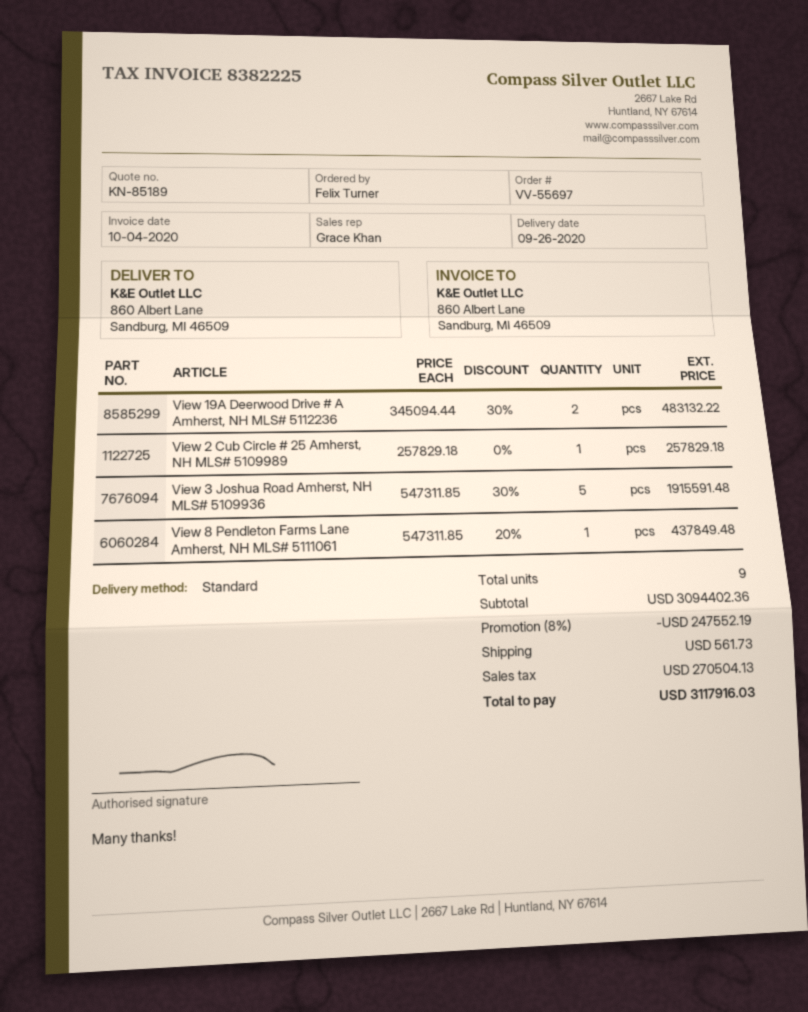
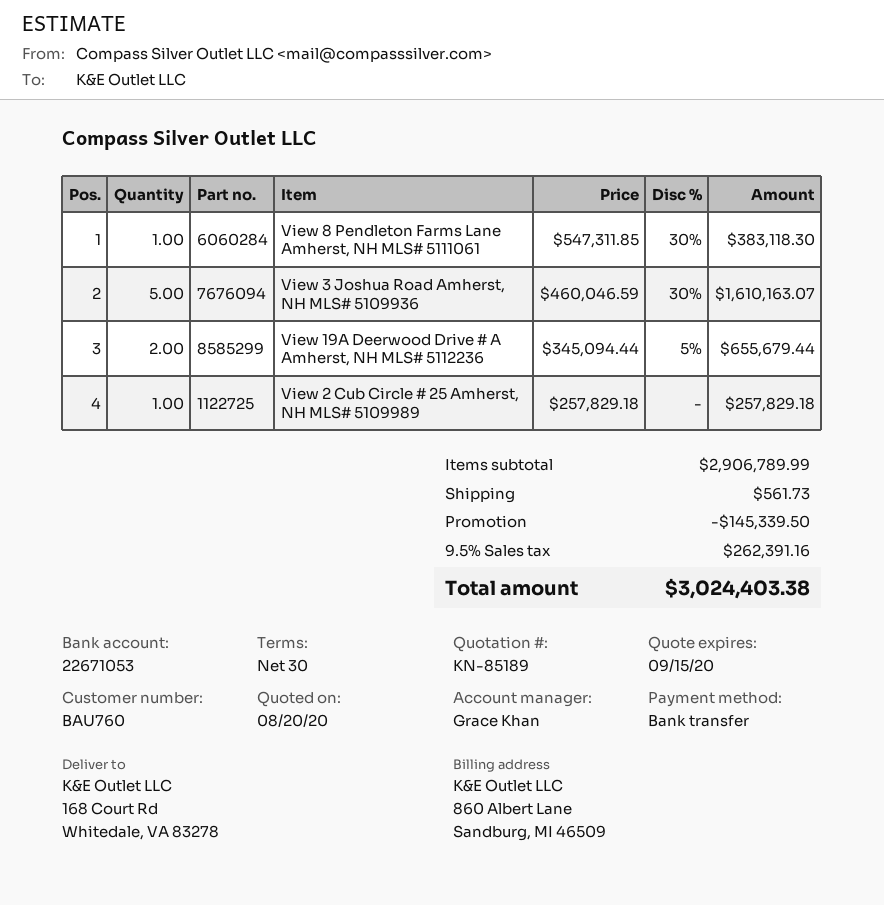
ship to: 860 Albert Lane, Sandburg, MI 46509 -> 168 Court Rd, Whitedale, VA 83278
View 19A Deerwood Drive # A Amherst, NH MLS# 5112236: 2 x 345094.44 - 30% = 483132.22 -> 2 x 345094.44 - 5% = 655679.44
View 3 Joshua Road Amherst, NH MLS# 5109936: 5 x 547311.85 - 30% = 1915591.48 -> 5 x 460046.59 - 30% = 1610163.07
View 8 Pendleton Farms Lane Amherst, NH MLS# 5111061: 1 x 547311.85 - 20% = 437849.48 -> 1 x 547311.85 - 30% = 383118.30
subtotal: 3094402.36 -> 2906789.99
discount: 247552.19 -> 145339.50
tax: 270504.13 -> 262391.16
total: 3117916.03 -> 3024403.38

